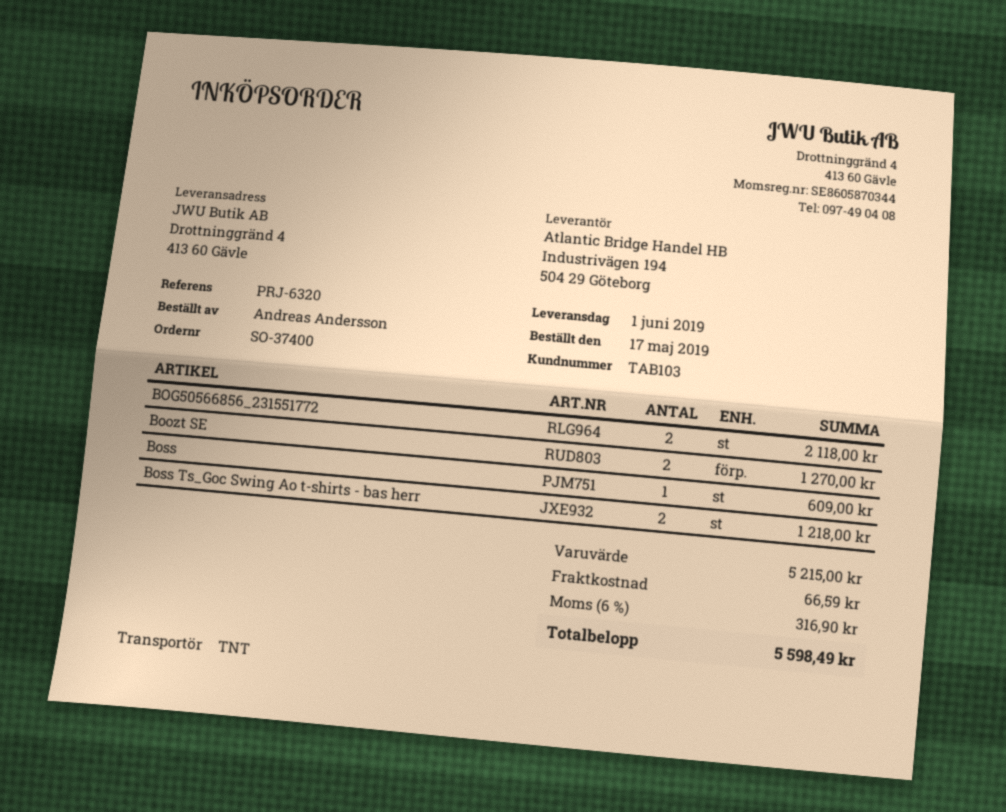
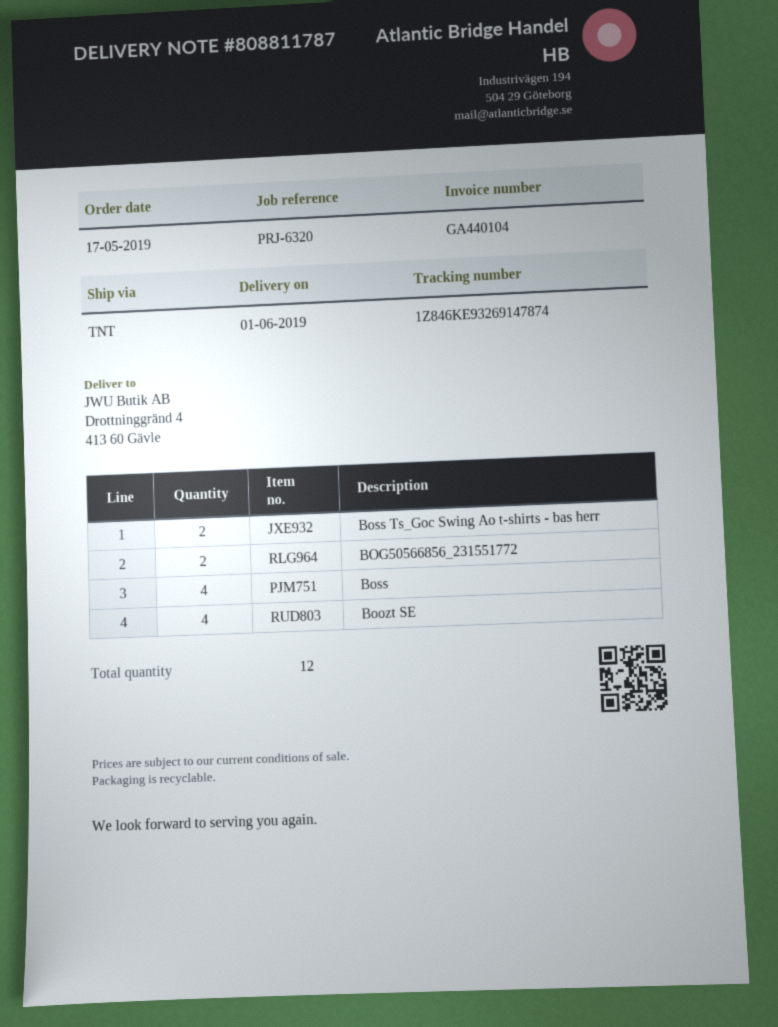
Boozt SE: 2 -> 4
Boss: 1 -> 4

